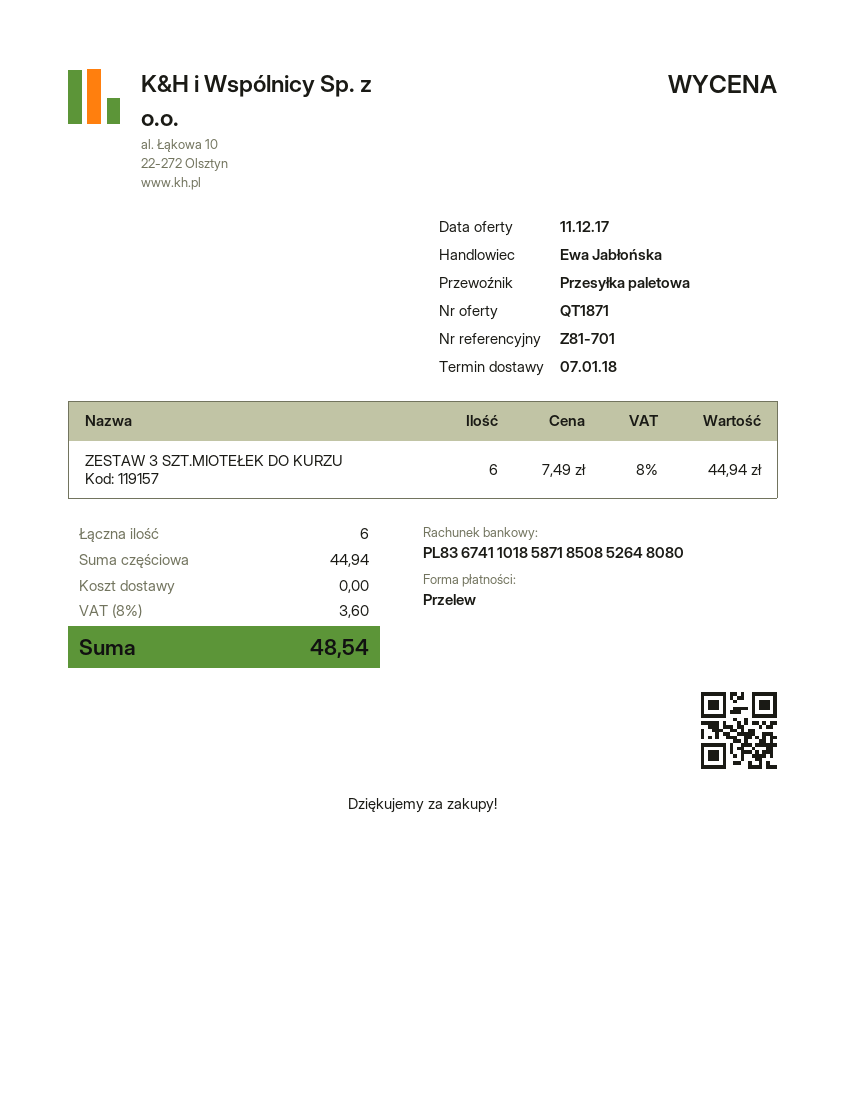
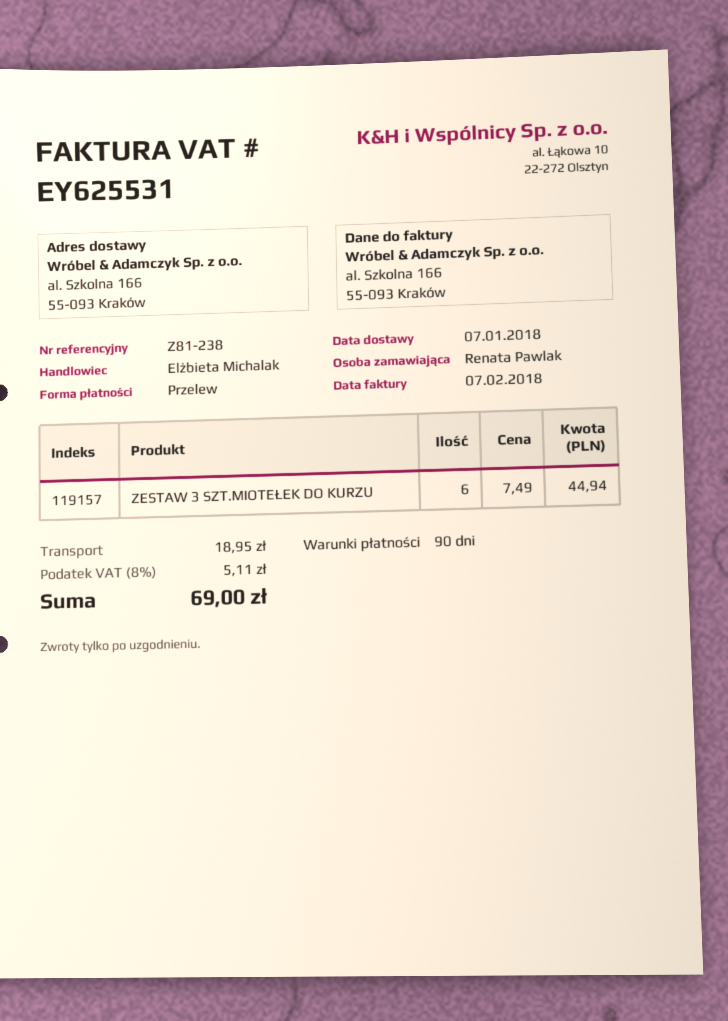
reference: Z81-701 -> Z81-238
sales rep: Ewa Jabłońska -> Elżbieta Michalak
shipping: 0.00 -> 18.95
tax: 8% = 3.60 -> 8% = 5.11
total: 48.54 -> 69.00

